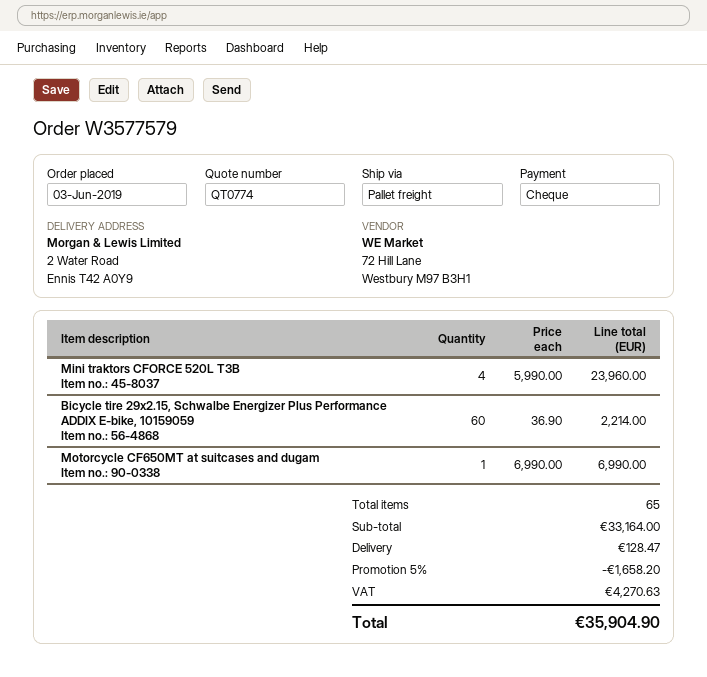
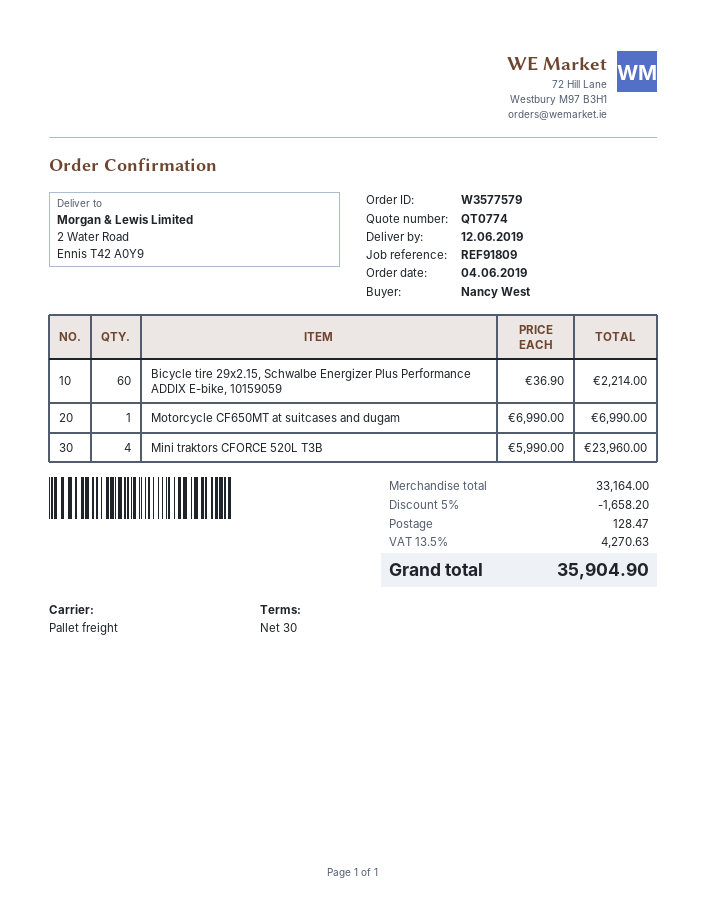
order date: 2019-06-03 -> 2019-06-04

